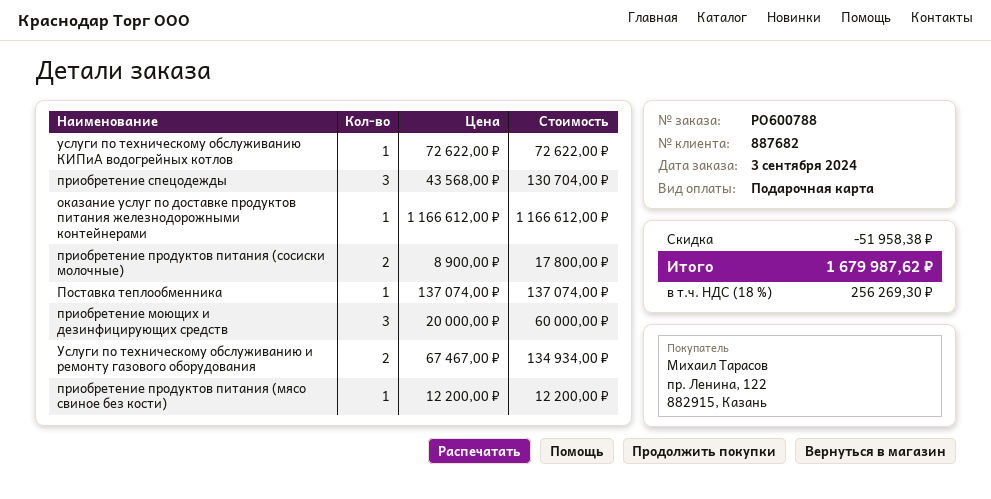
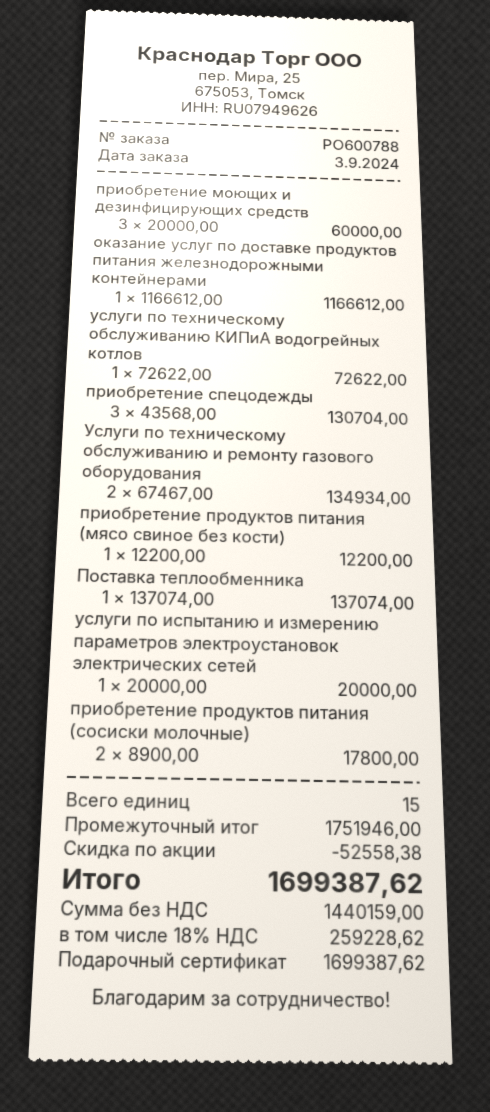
услуги по испытанию и измерению параметров электроустановок электрических сетей: none -> 1 x 20000.00 = 20000.00
discount: 51958.38 -> 52558.38
tax: 18% = 256269.30 -> 18% = 259228.62
total: 1679987.62 -> 1699387.62

